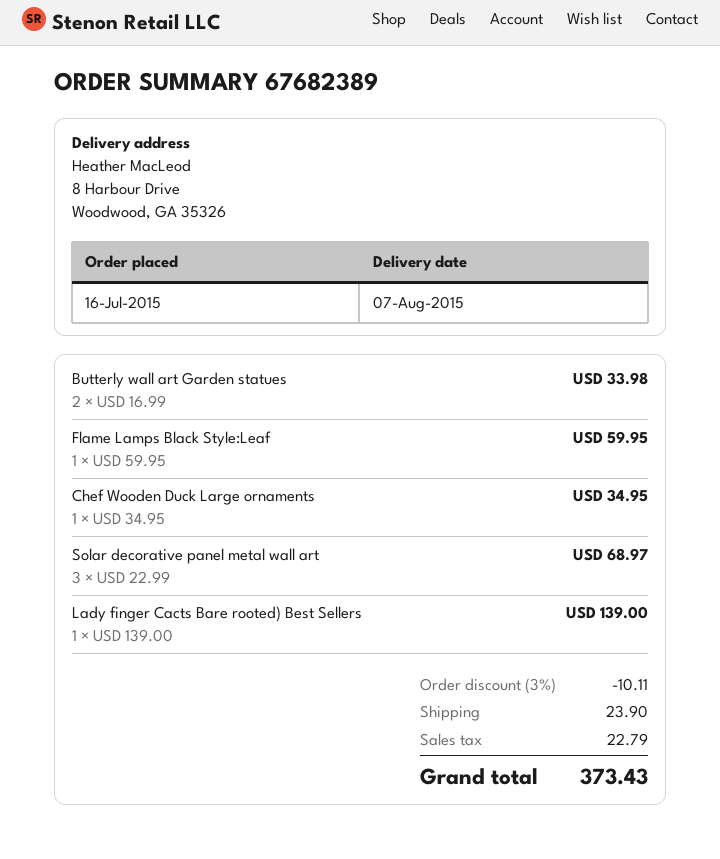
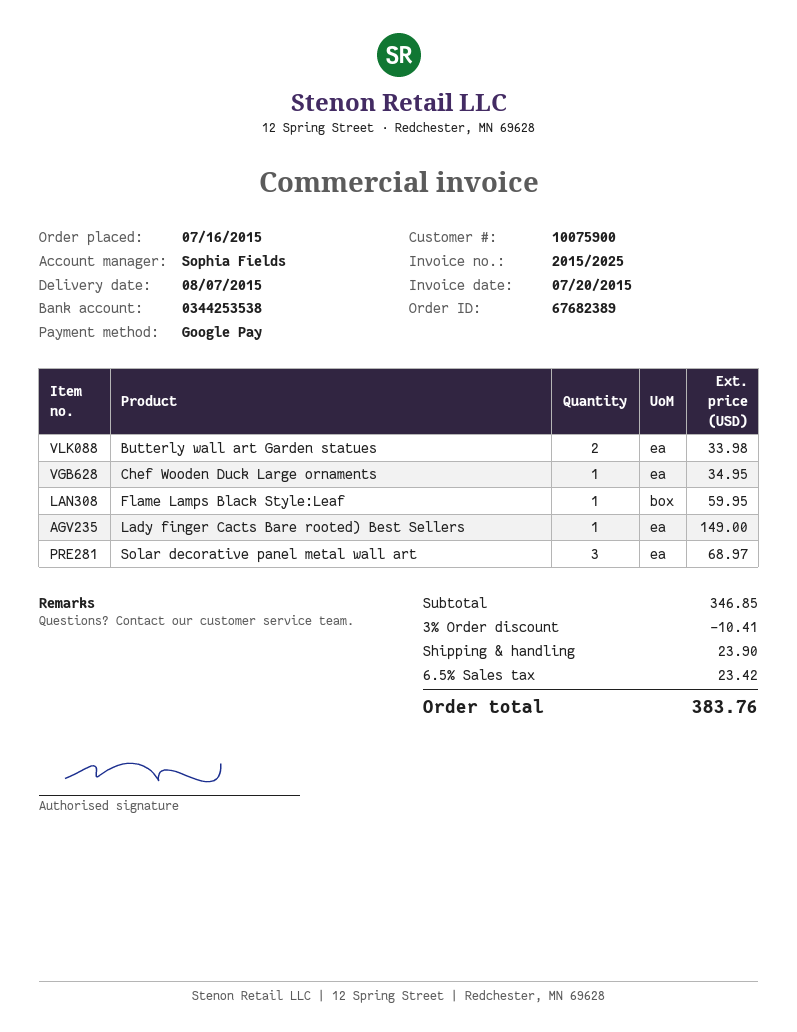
Lady finger Cacts Bare rooted) Best Sellers: 1 for 139.00 -> 1 for 149.00
discount: 3% = 10.11 -> 3% = 10.41
tax: 22.79 -> 23.42
total: 373.43 -> 383.76

